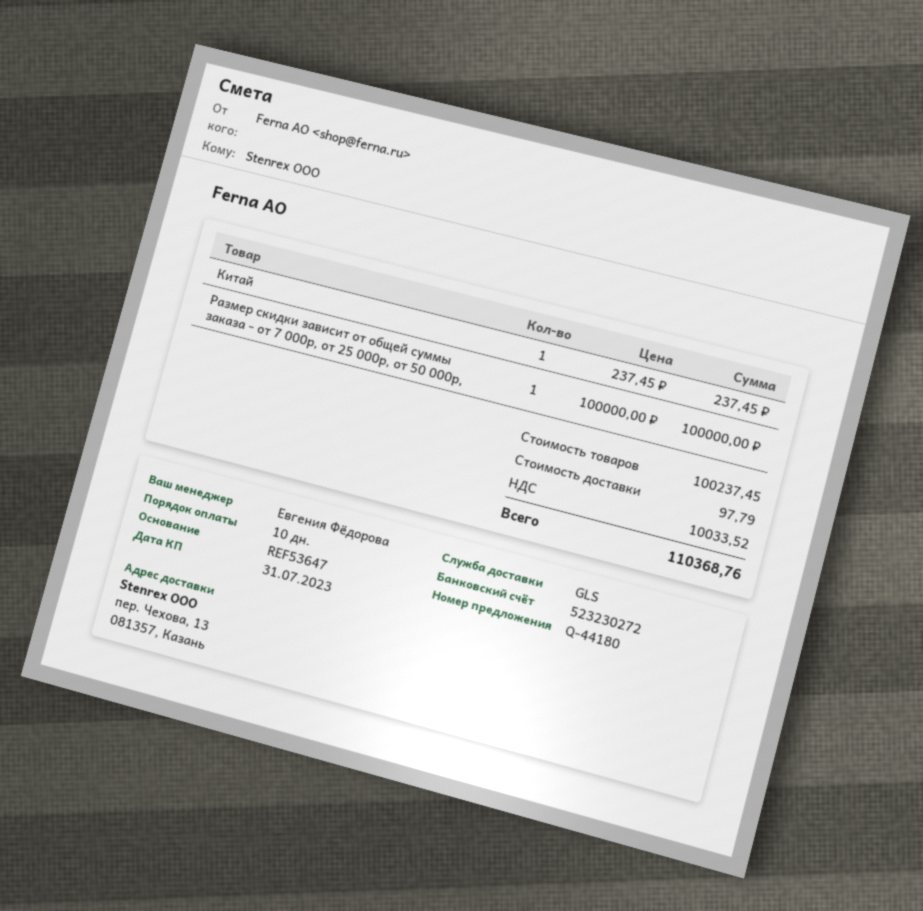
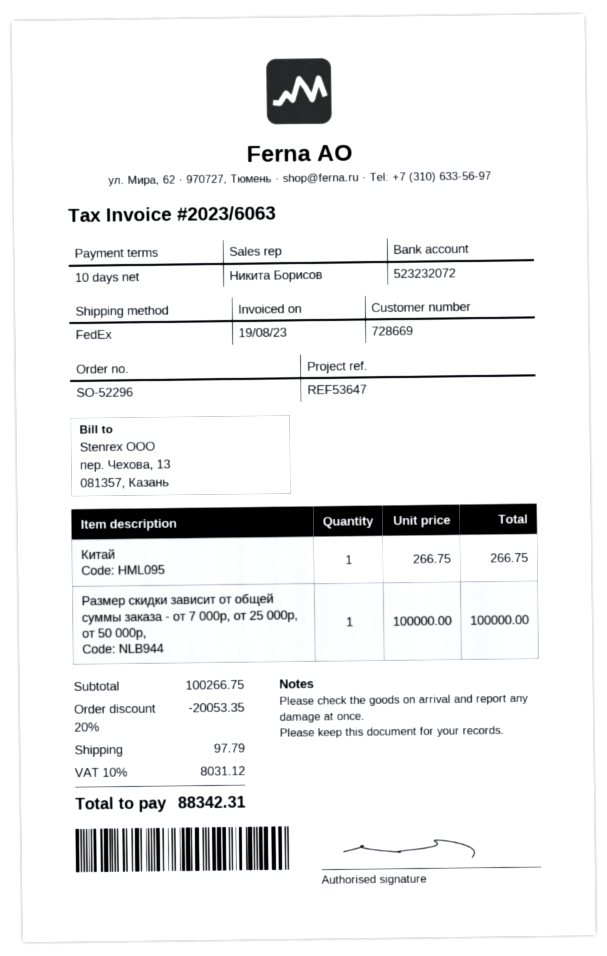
sales rep: Евгения Фёдорова -> Никита Борисов
bank account: 523230272 -> 523232072
shipping method: GLS -> FedEx
Китай: 1 x 237.45 = 237.45 -> 1 x 266.75 = 266.75
subtotal: 100237.45 -> 100266.75
discount: none -> 20% = 20053.35
tax: 10033.52 -> 8031.12
total: 110368.76 -> 88342.31

